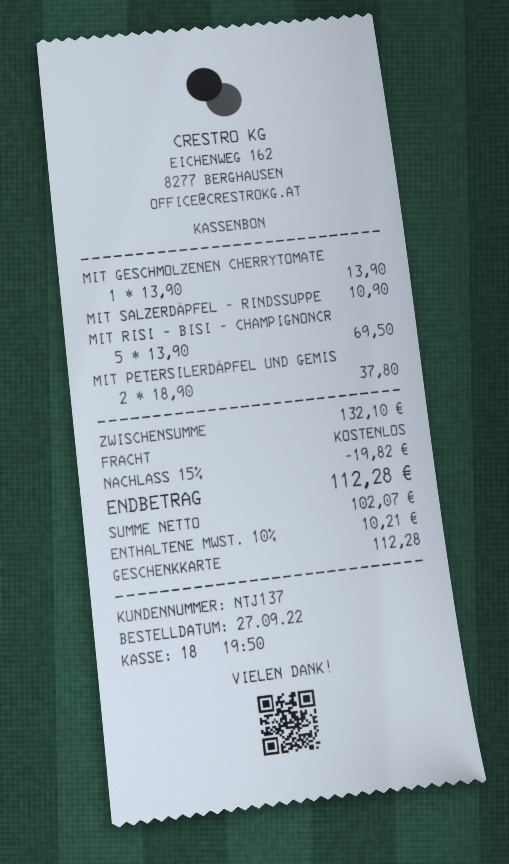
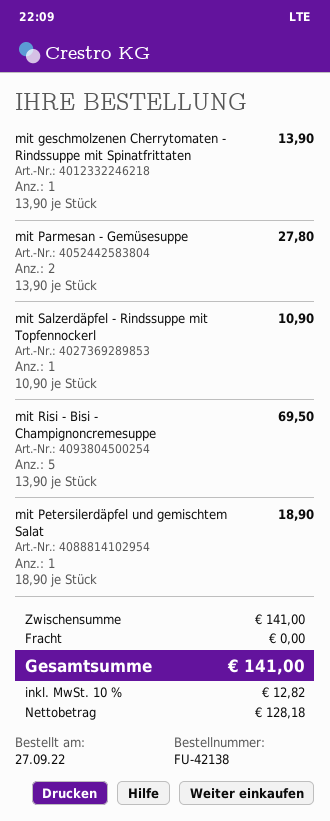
MIT PETERSILERDÄPFEL UND GEMIS: 2 x 18.90 = 37.80 -> 1 x 18.90 = 18.90
mit Parmesan - Gemüsesuppe: none -> 2 x 13.90 = 27.80
subtotal: 132.10 -> 141.00
discount: 15% = 19.82 -> none
net: 102.07 -> 128.18
tax: 10% = 10.21 -> 10% = 12.82
total: 112.28 -> 141.00

